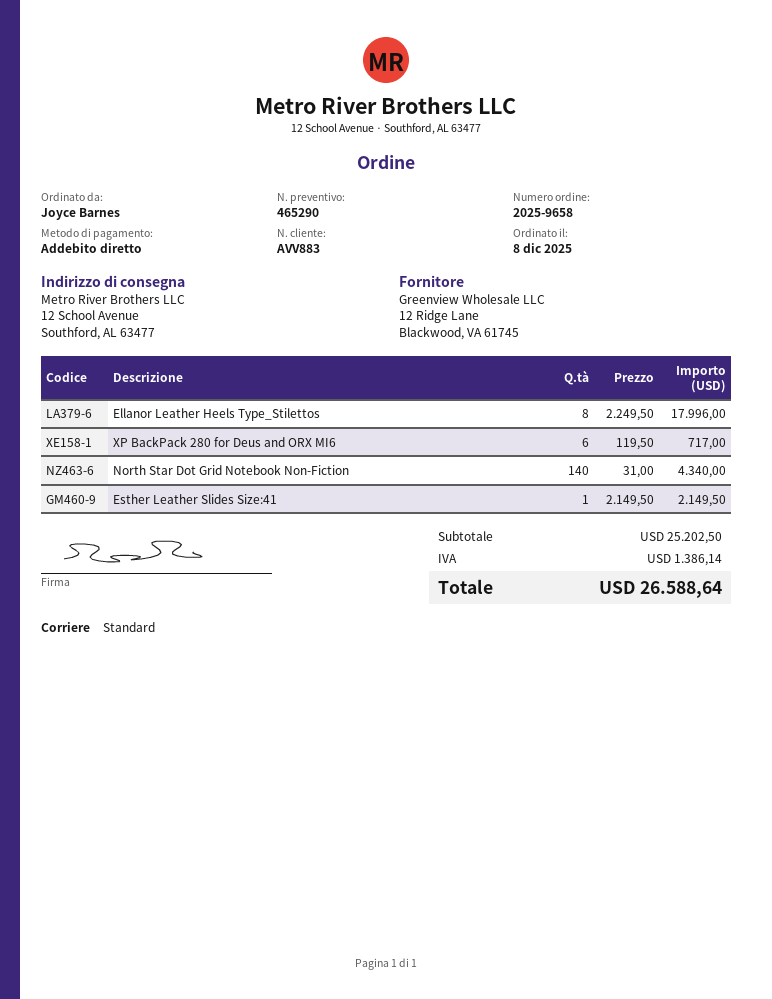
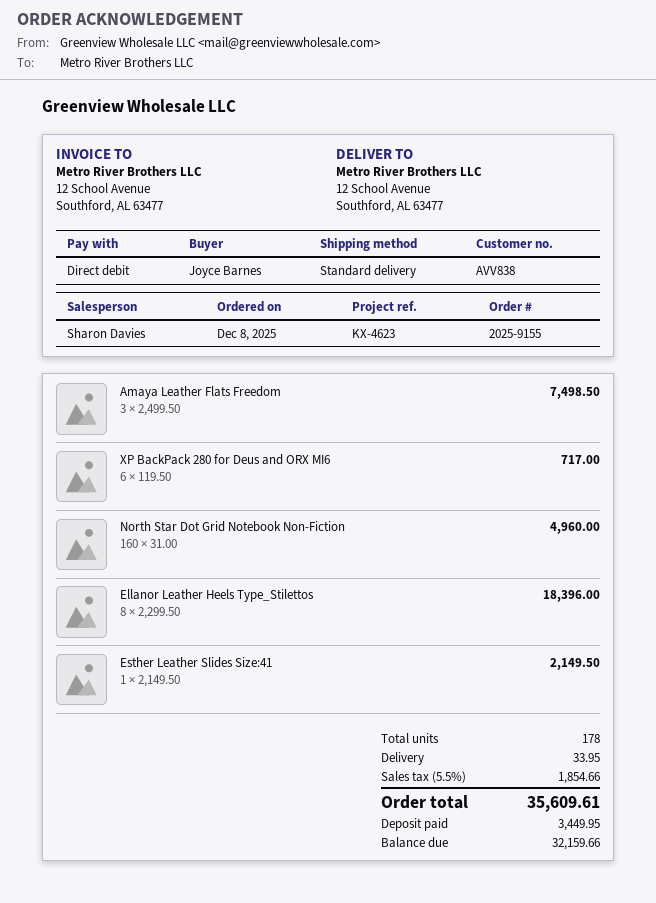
order number: 2025-9658 -> 2025-9155
customer number: AVV883 -> AVV838
Ellanor Leather Heels Type_Stilettos: 8 x 2249.50 = 17996.00 -> 8 x 2299.50 = 18396.00
North Star Dot Grid Notebook Non-Fiction: 140 x 31.00 = 4340.00 -> 160 x 31.00 = 4960.00
Amaya Leather Flats Freedom: none -> 3 x 2499.50 = 7498.50
shipping: none -> 33.95
tax: 1386.14 -> 1854.66
total: 26588.64 -> 35609.61

